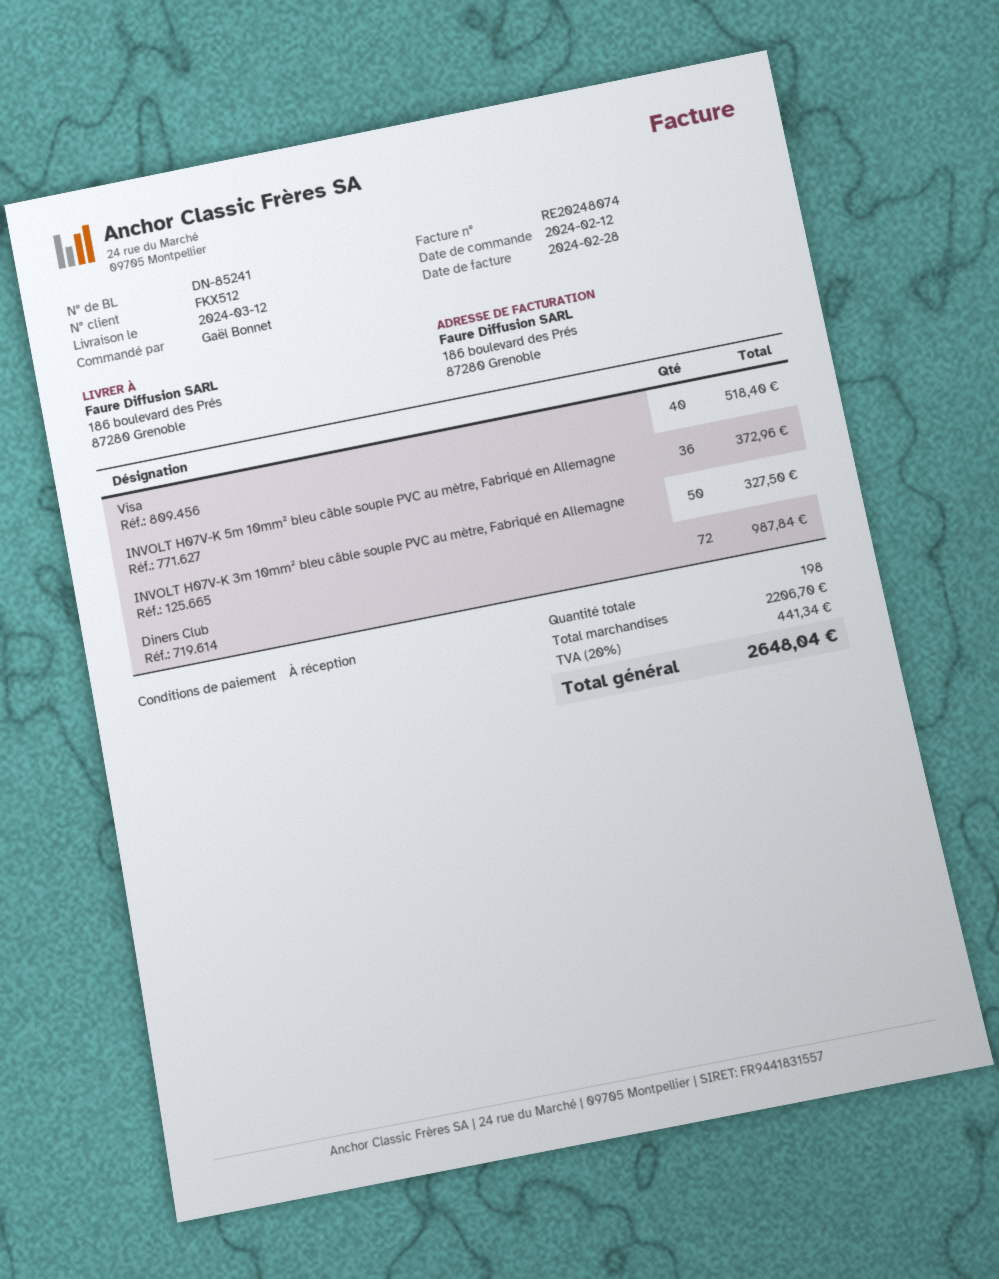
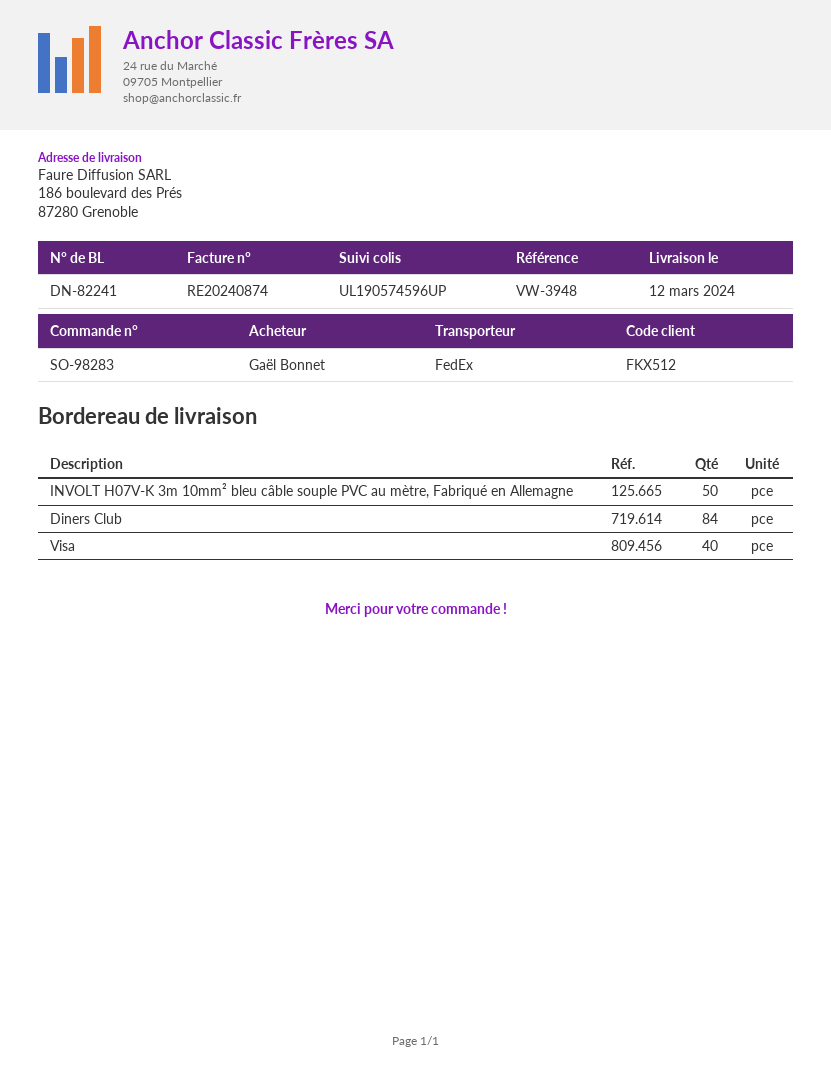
delivery note number: DN-85241 -> DN-82241
invoice number: RE20248074 -> RE20240874
INVOLT H07V-K 5m 10mm² bleu câble souple PVC au mètre, Fabriqué en Allemagne: 36 -> none
Diners Club: 72 -> 84

